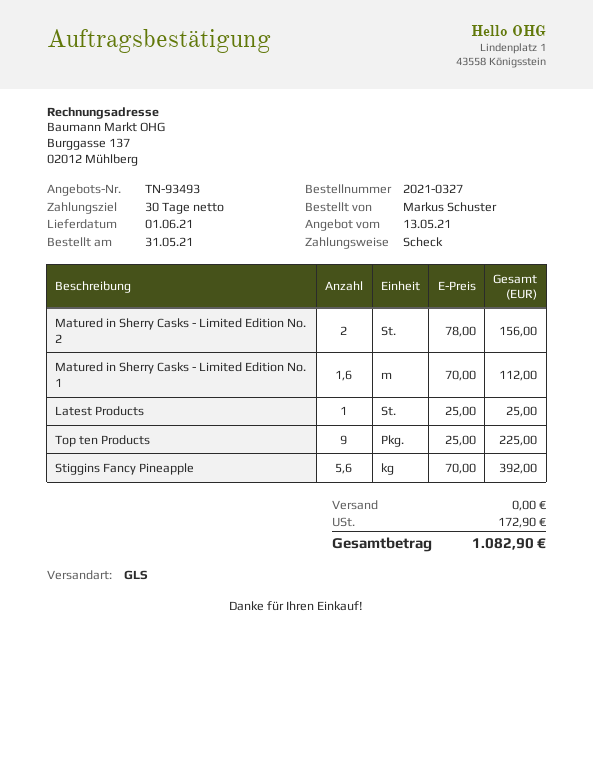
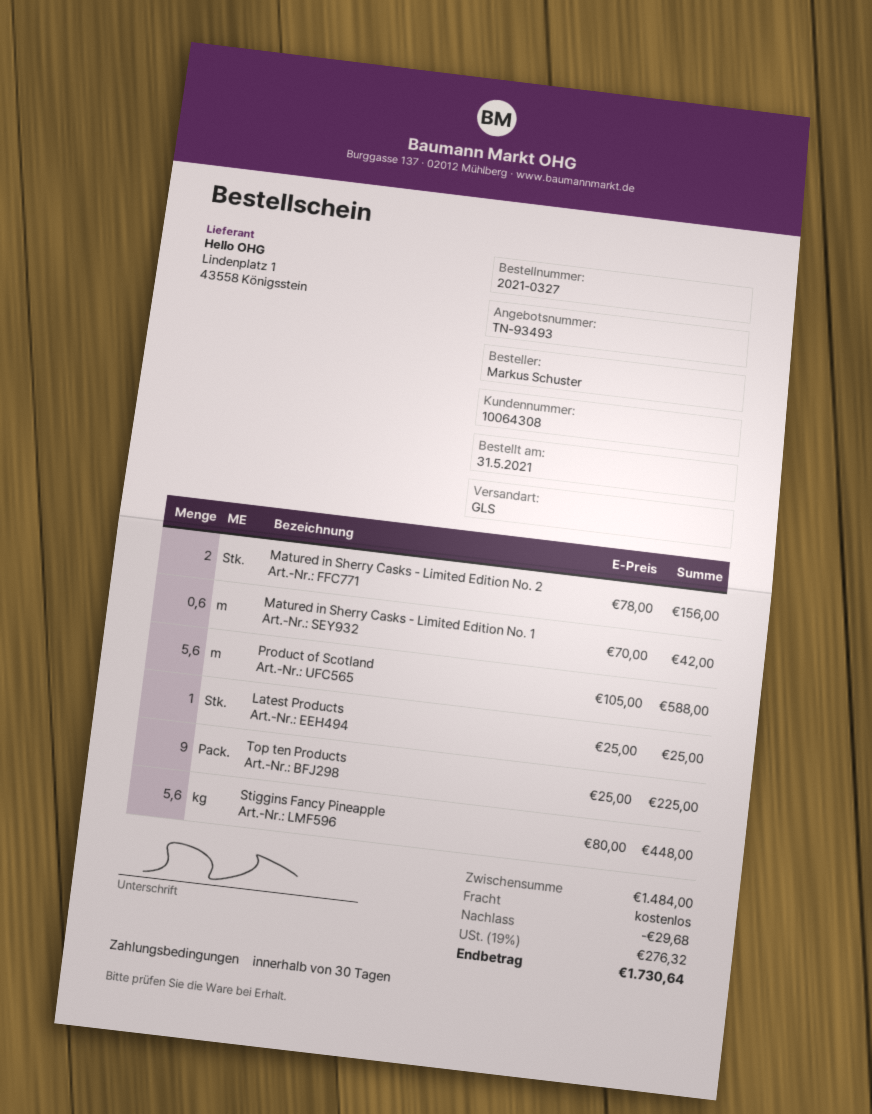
Matured in Sherry Casks - Limited Edition No. 1: 1.6 x 70.00 = 112.00 -> 0.6 x 70.00 = 42.00
Stiggins Fancy Pineapple: 5.6 x 70.00 = 392.00 -> 5.6 x 80.00 = 448.00
Product of Scotland: none -> 5.6 x 105.00 = 588.00
discount: none -> 29.68
tax: 172.90 -> 276.32
total: 1082.90 -> 1730.64

